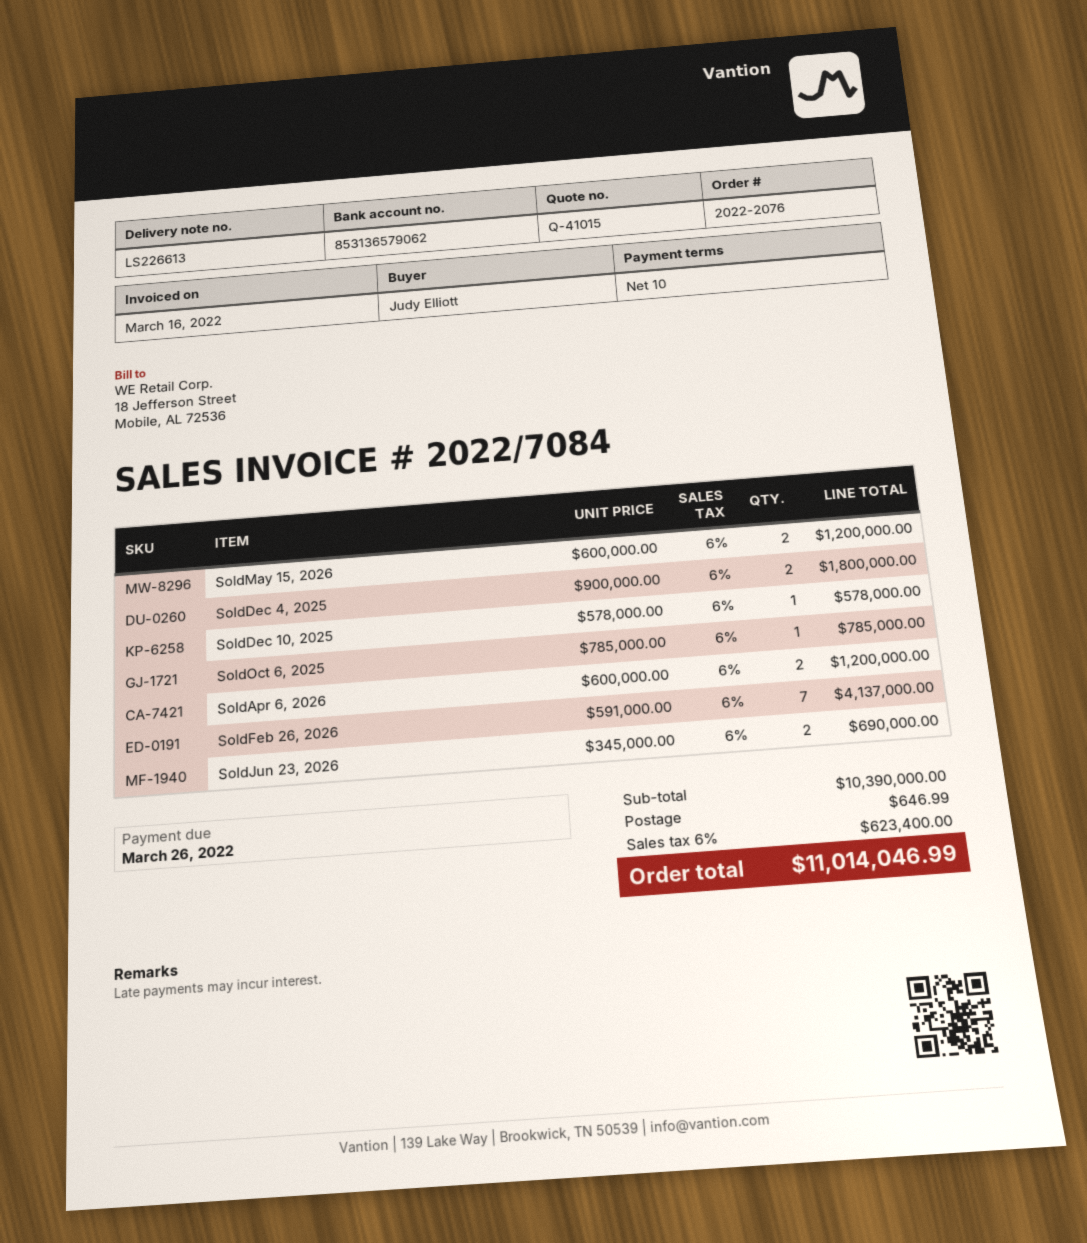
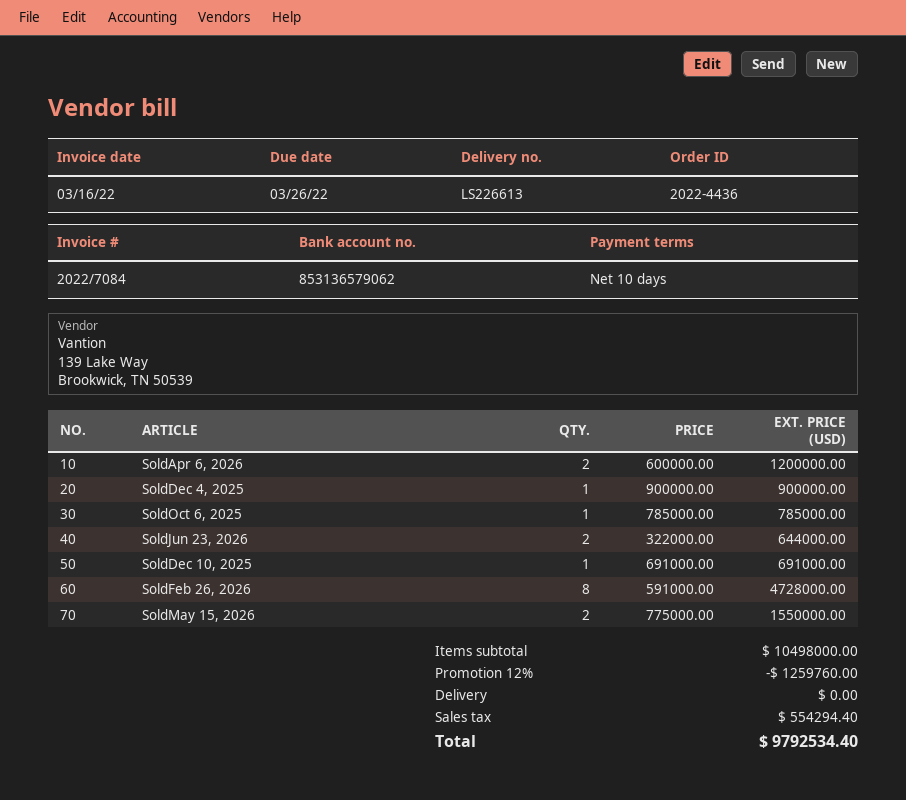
order number: 2022-2076 -> 2022-4436
SoldMay 15, 2026: 2 x 600000.00 = 1200000.00 -> 2 x 775000.00 = 1550000.00
SoldDec 4, 2025: 2 x 900000.00 = 1800000.00 -> 1 x 900000.00 = 900000.00
SoldDec 10, 2025: 1 x 578000.00 = 578000.00 -> 1 x 691000.00 = 691000.00
SoldFeb 26, 2026: 7 x 591000.00 = 4137000.00 -> 8 x 591000.00 = 4728000.00
SoldJun 23, 2026: 2 x 345000.00 = 690000.00 -> 2 x 322000.00 = 644000.00
subtotal: 10390000.00 -> 10498000.00
discount: none -> 12% = 1259760.00
shipping: 646.99 -> 0.00
tax: 623400.00 -> 554294.40
total: 11014046.99 -> 9792534.40

